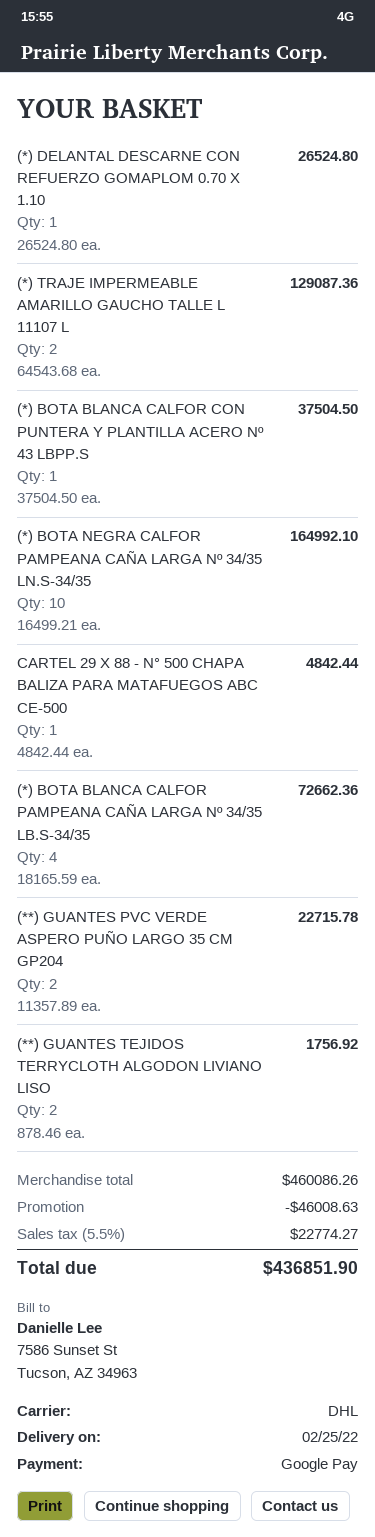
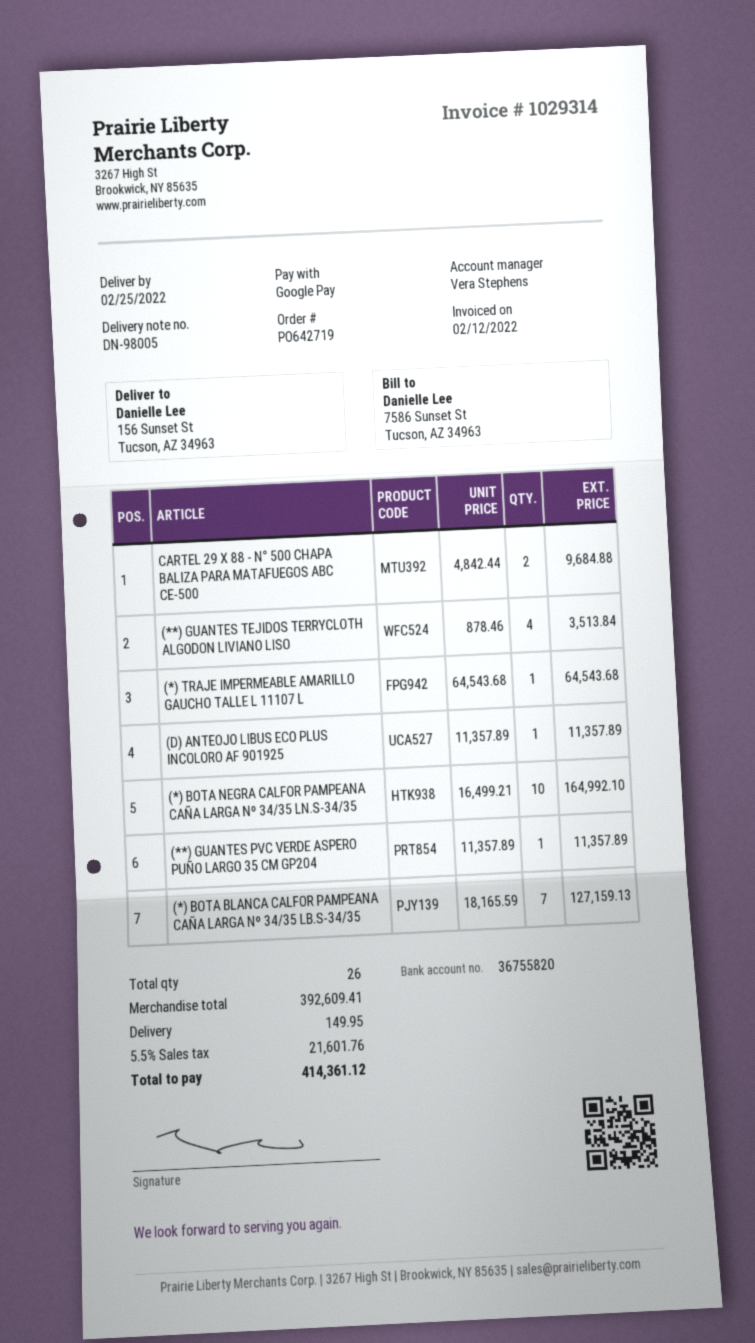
(*) DELANTAL DESCARNE CON REFUERZO GOMAPLOM 0.70 X 1.10: 1 x 26524.80 = 26524.80 -> none
(*) TRAJE IMPERMEABLE AMARILLO GAUCHO TALLE L 11107 L: 2 x 64543.68 = 129087.36 -> 1 x 64543.68 = 64543.68
(*) BOTA BLANCA CALFOR CON PUNTERA Y PLANTILLA ACERO Nº 43 LBPP.S: 1 x 37504.50 = 37504.50 -> none
CARTEL 29 X 88 - N° 500 CHAPA BALIZA PARA MATAFUEGOS ABC CE-500: 1 x 4842.44 = 4842.44 -> 2 x 4842.44 = 9684.88
(*) BOTA BLANCA CALFOR PAMPEANA CAÑA LARGA Nº 34/35 LB.S-34/35: 4 x 18165.59 = 72662.36 -> 7 x 18165.59 = 127159.13
(**) GUANTES PVC VERDE ASPERO PUÑO LARGO 35 CM GP204: 2 x 11357.89 = 22715.78 -> 1 x 11357.89 = 11357.89
(**) GUANTES TEJIDOS TERRYCLOTH ALGODON LIVIANO LISO: 2 x 878.46 = 1756.92 -> 4 x 878.46 = 3513.84
(D) ANTEOJO LIBUS ECO PLUS INCOLORO AF 901925: none -> 1 x 11357.89 = 11357.89
subtotal: 460086.26 -> 392609.41
discount: 46008.63 -> none
shipping: none -> 149.95
tax: 5.5% = 22774.27 -> 5.5% = 21601.76
total: 436851.90 -> 414361.12

